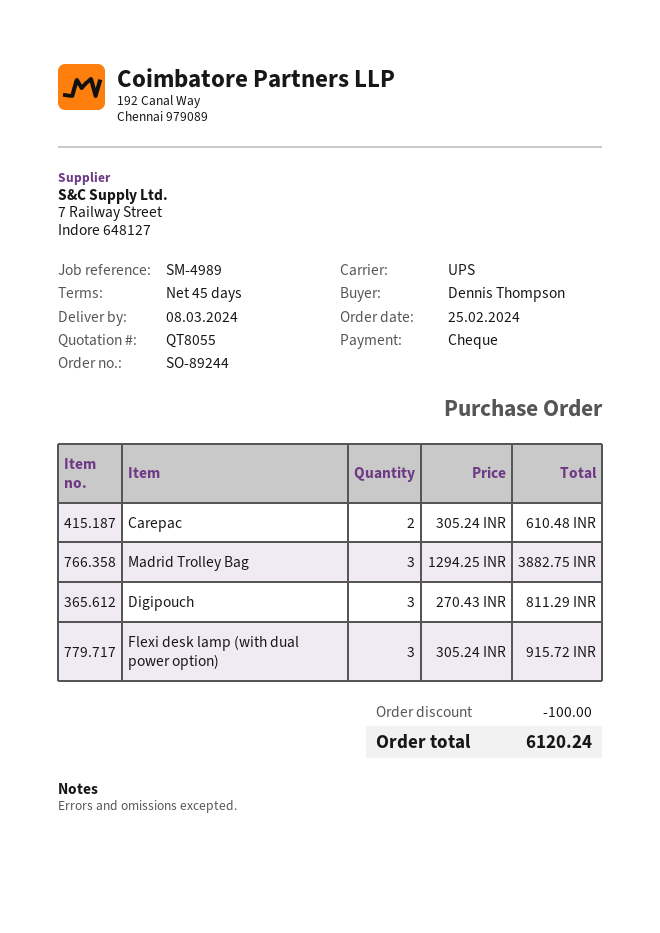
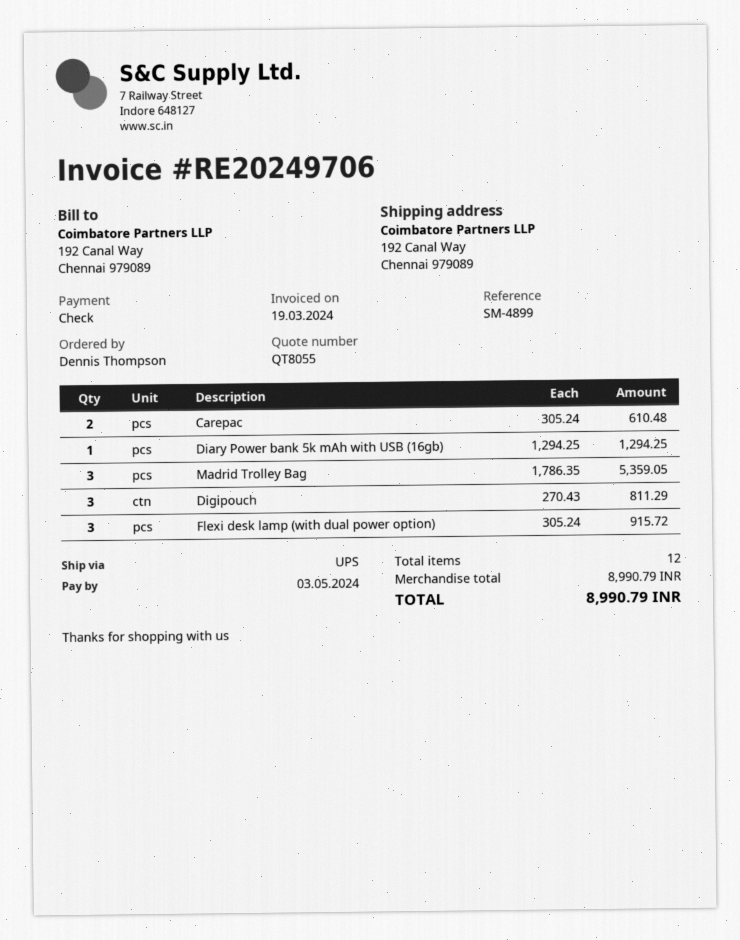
reference: SM-4989 -> SM-4899
Madrid Trolley Bag: 3 x 1294.25 = 3882.75 -> 3 x 1786.35 = 5359.05
Diary Power bank 5k mAh with USB (16gb): none -> 1 x 1294.25 = 1294.25
discount: 100.00 -> none
total: 6120.24 -> 8990.79

